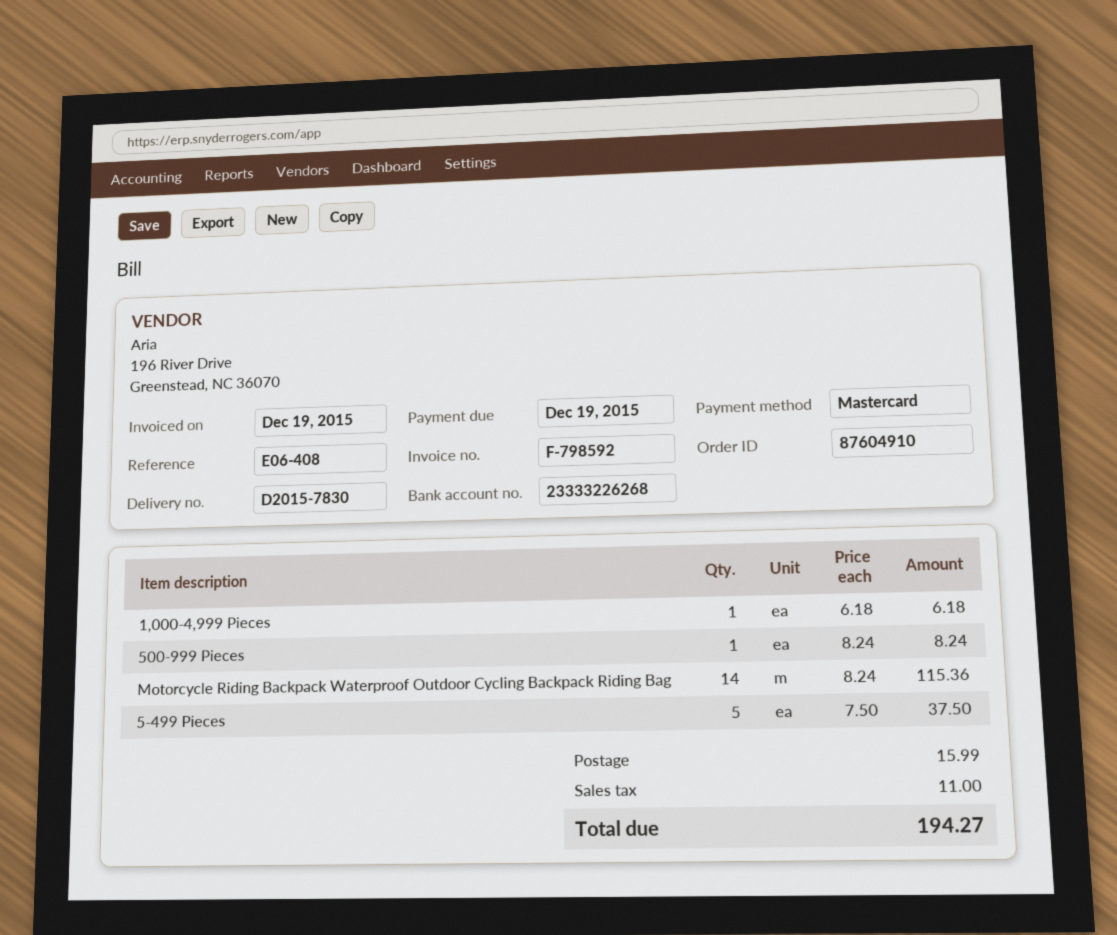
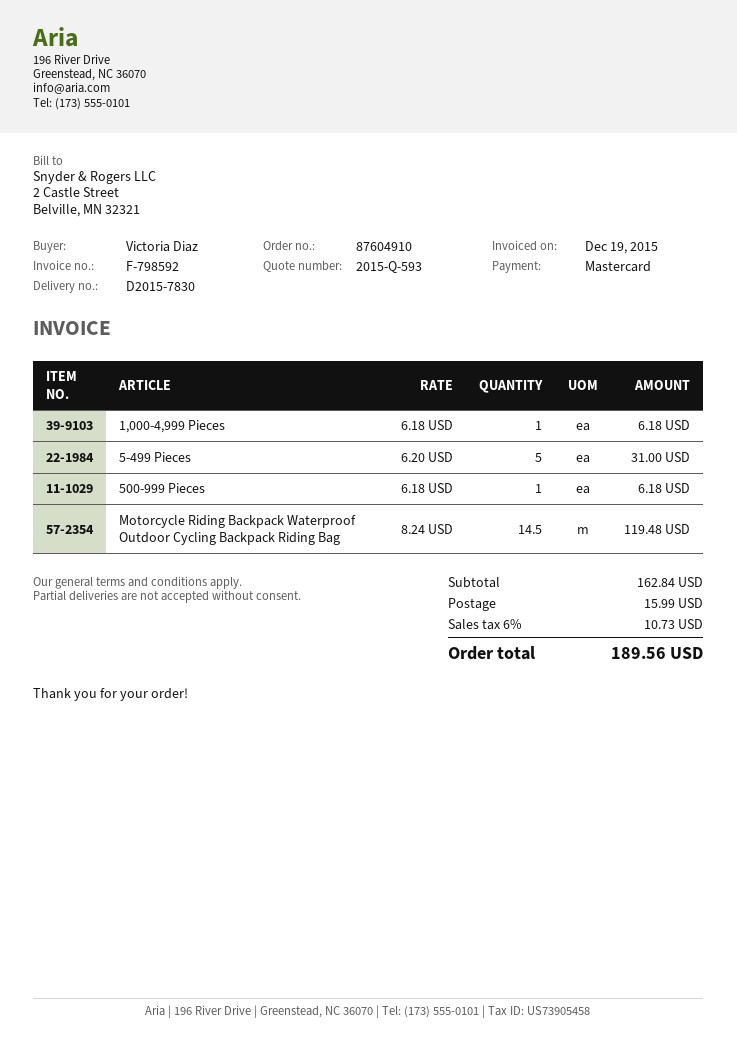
500-999 Pieces: 1 x 8.24 = 8.24 -> 1 x 6.18 = 6.18
Motorcycle Riding Backpack Waterproof Outdoor Cycling Backpack Riding Bag: 14 x 8.24 = 115.36 -> 14.5 x 8.24 = 119.48
5-499 Pieces: 5 x 7.50 = 37.50 -> 5 x 6.20 = 31.00
tax: 11.00 -> 10.73
total: 194.27 -> 189.56

